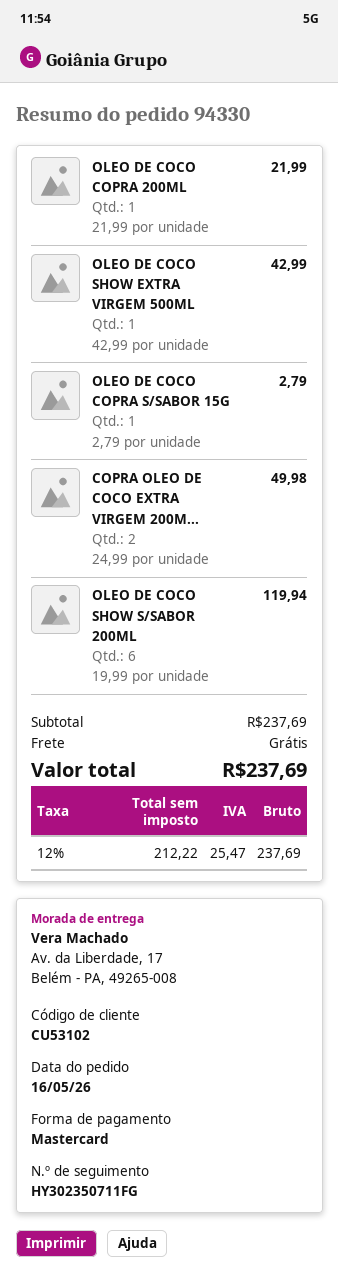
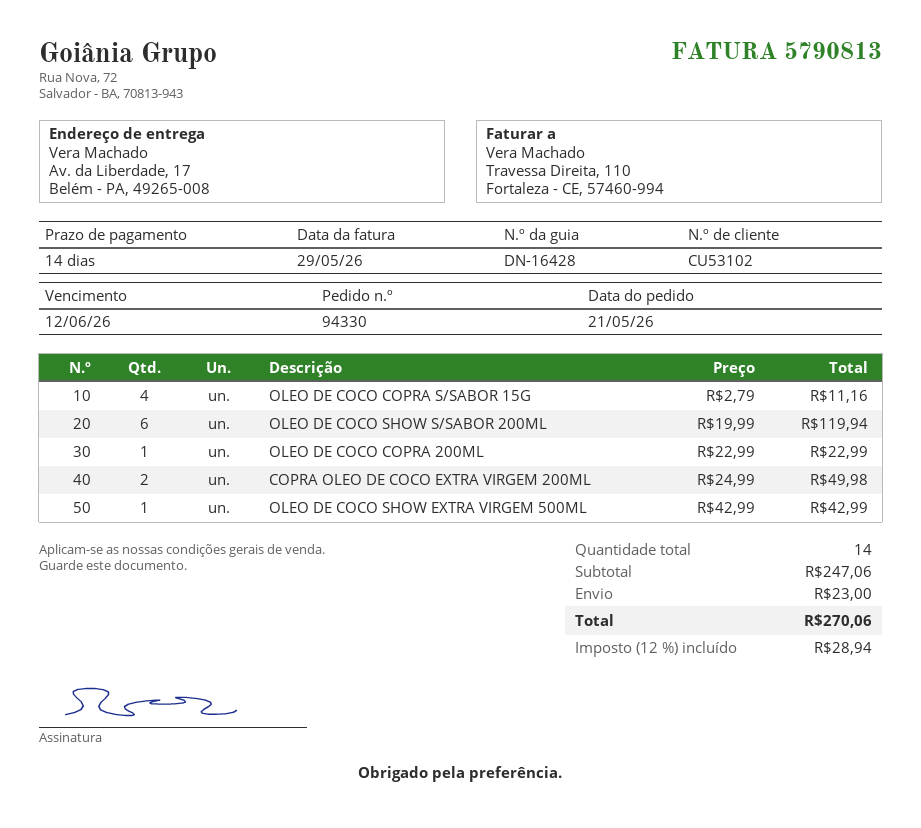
order date: 2026-05-16 -> 2026-05-21
OLEO DE COCO COPRA 200ML: 1 x 21.99 = 21.99 -> 1 x 22.99 = 22.99
OLEO DE COCO COPRA S/SABOR 15G: 1 x 2.79 = 2.79 -> 4 x 2.79 = 11.16
subtotal: 237.69 -> 247.06
shipping: 0.00 -> 23.00
tax: 12% = 25.47 -> 12% = 28.94
total: 237.69 -> 270.06

